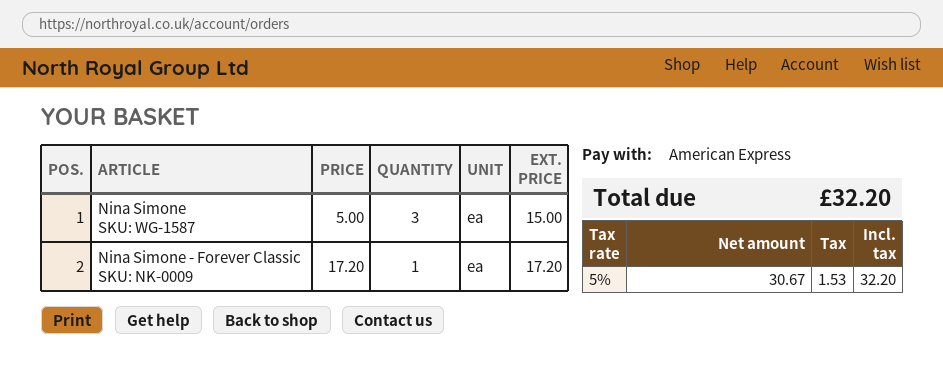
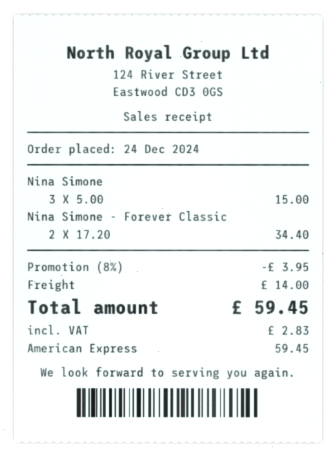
Nina Simone - Forever Classic: 1 x 17.20 = 17.20 -> 2 x 17.20 = 34.40
discount: none -> 8% = 3.95
shipping: none -> 14.00
tax: 1.53 -> 2.83
total: 32.20 -> 59.45

